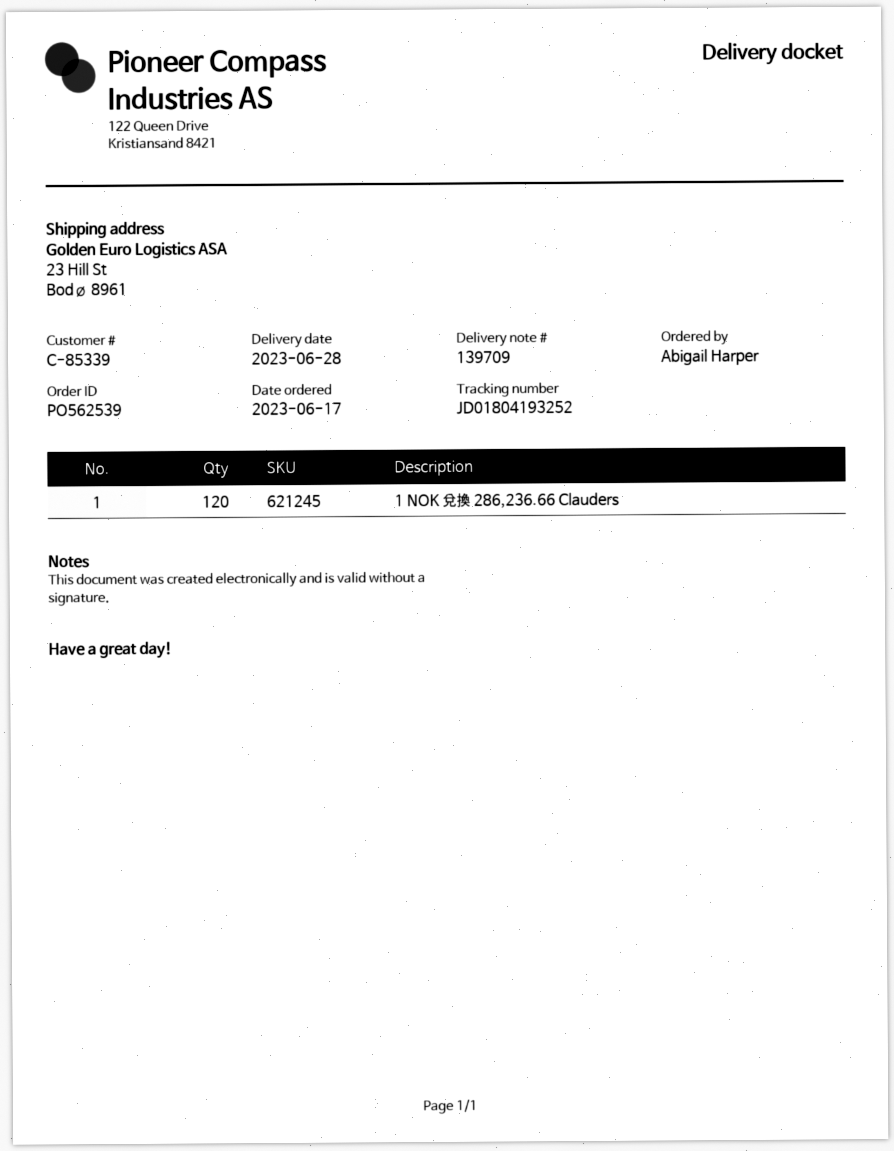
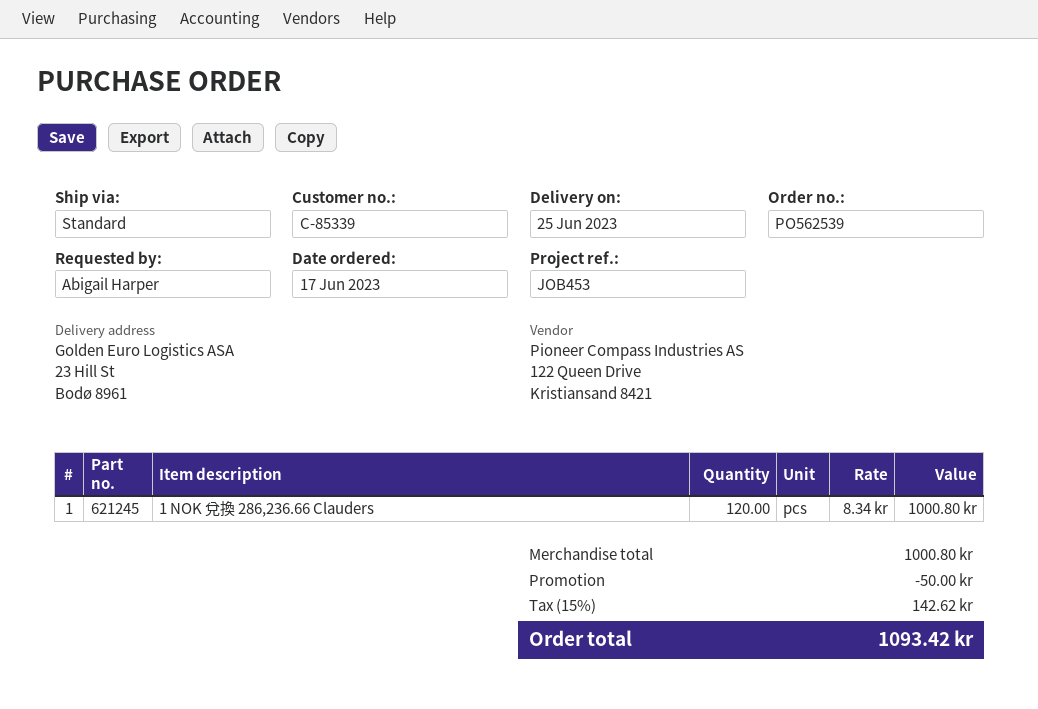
delivery date: 2023-06-28 -> 2023-06-25

